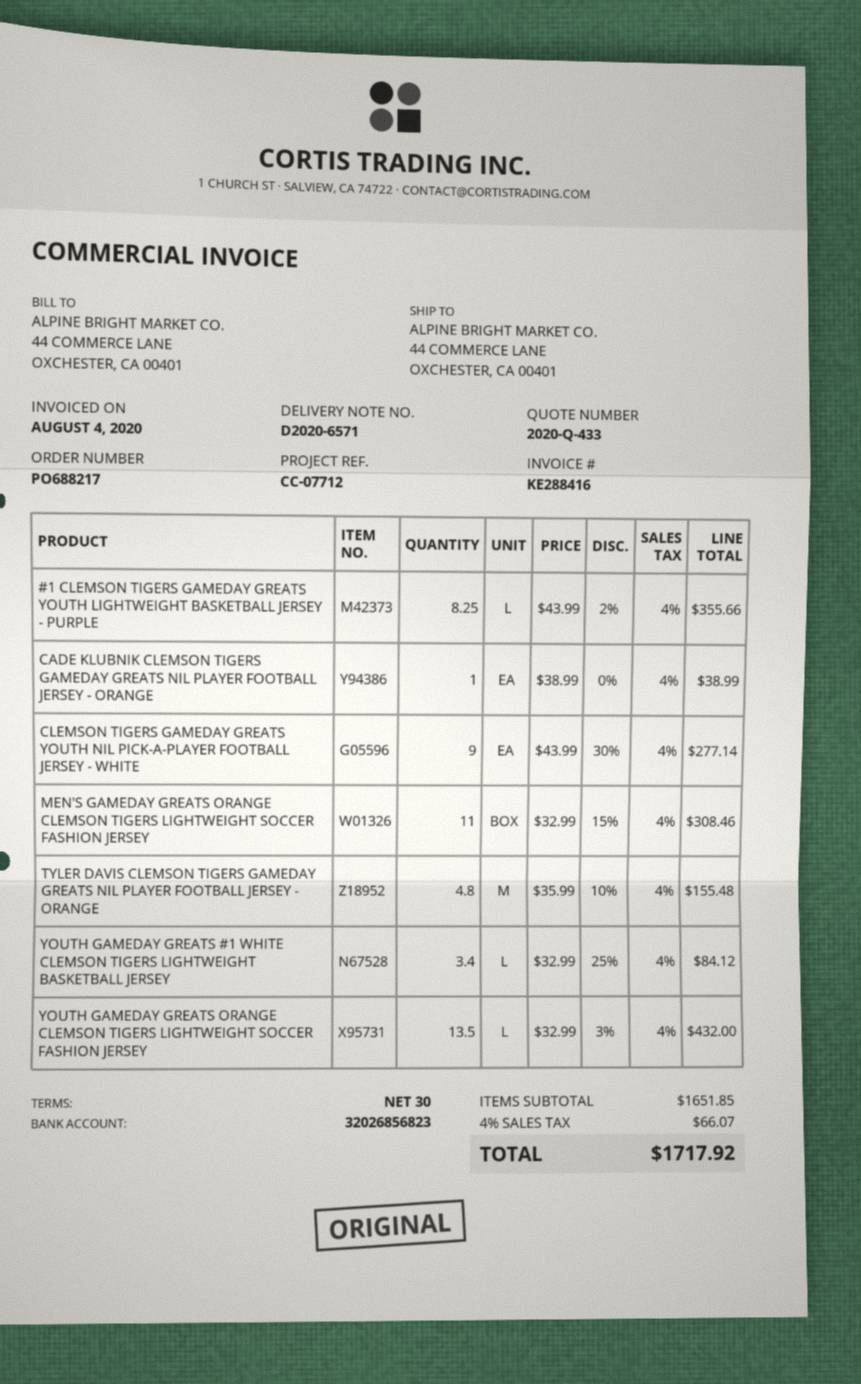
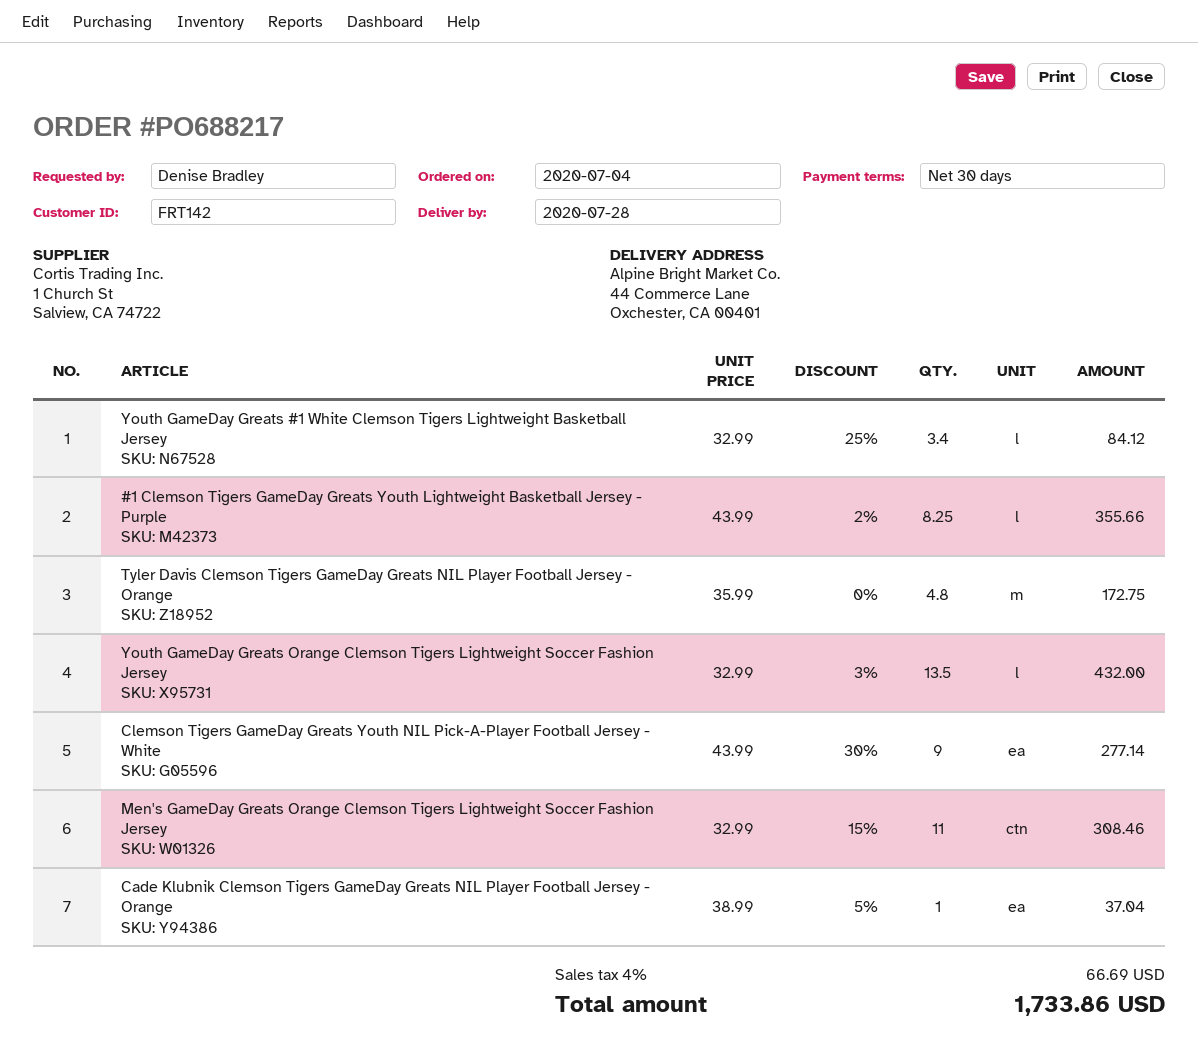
CADE KLUBNIK CLEMSON TIGERS GAMEDAY GREATS NIL PLAYER FOOTBALL JERSEY - ORANGE: 1 x 38.99 = 38.99 -> 1 x 38.99 - 5% = 37.04
TYLER DAVIS CLEMSON TIGERS GAMEDAY GREATS NIL PLAYER FOOTBALL JERSEY - ORANGE: 4.8 x 35.99 - 10% = 155.48 -> 4.8 x 35.99 = 172.75
tax: 4% = 66.07 -> 4% = 66.69
total: 1717.92 -> 1733.86

